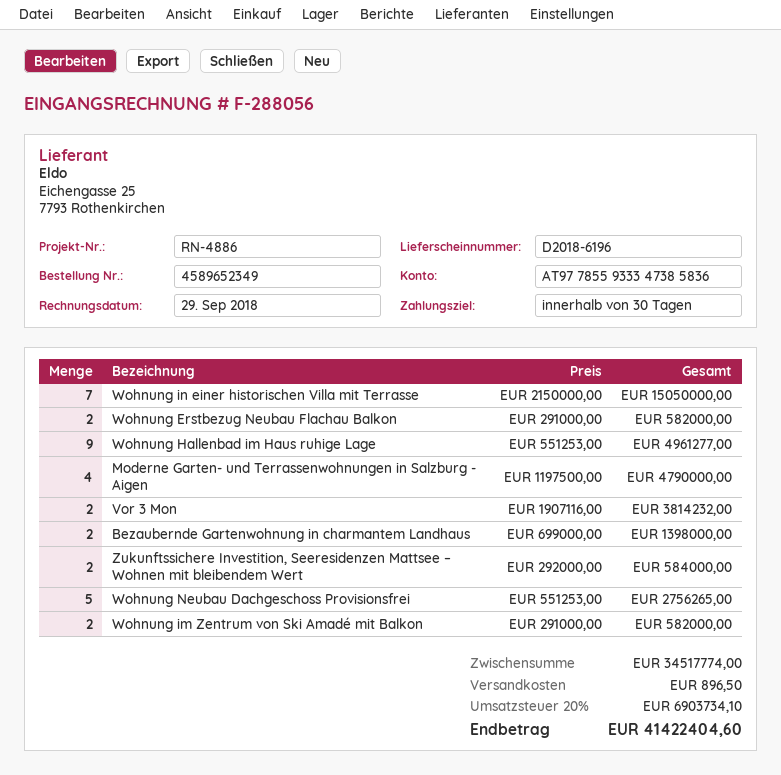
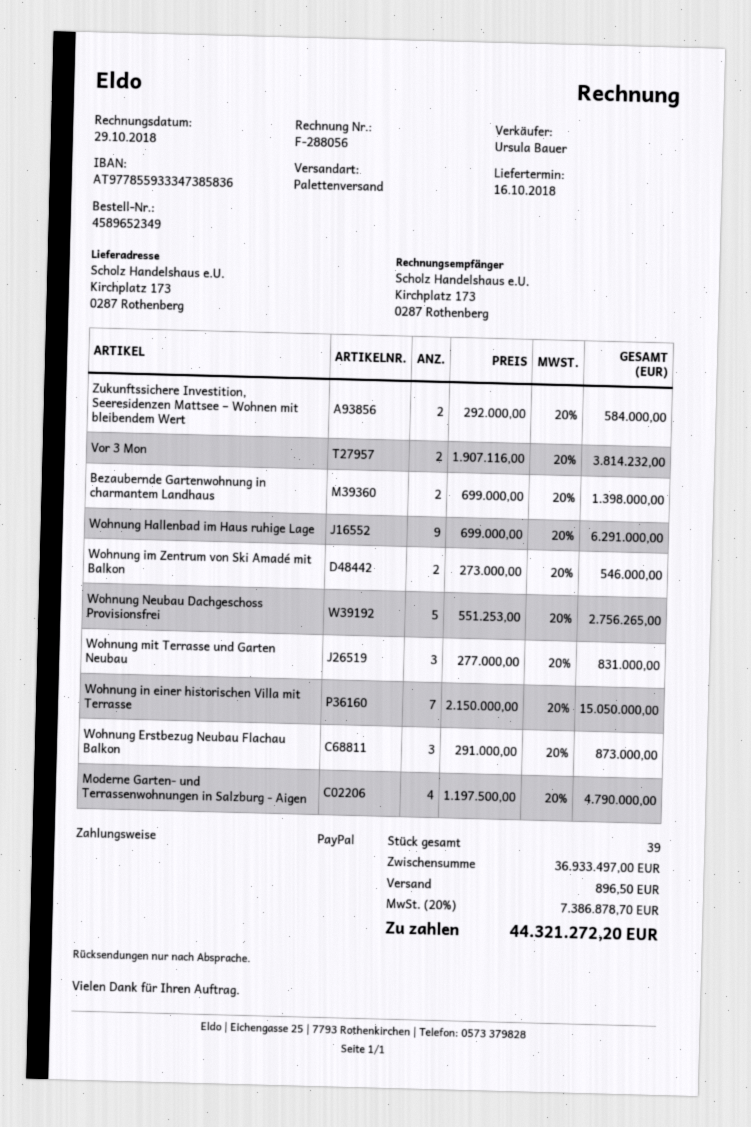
invoice date: 2018-09-29 -> 2018-10-29
Wohnung Erstbezug Neubau Flachau Balkon: 2 x 291000.00 = 582000.00 -> 3 x 291000.00 = 873000.00
Wohnung Hallenbad im Haus ruhige Lage: 9 x 551253.00 = 4961277.00 -> 9 x 699000.00 = 6291000.00
Wohnung im Zentrum von Ski Amadé mit Balkon: 2 x 291000.00 = 582000.00 -> 2 x 273000.00 = 546000.00
Wohnung mit Terrasse und Garten Neubau: none -> 3 x 277000.00 = 831000.00
subtotal: 34517774.00 -> 36933497.00
tax: 20% = 6903734.10 -> 20% = 7386878.70
total: 41422404.60 -> 44321272.20

